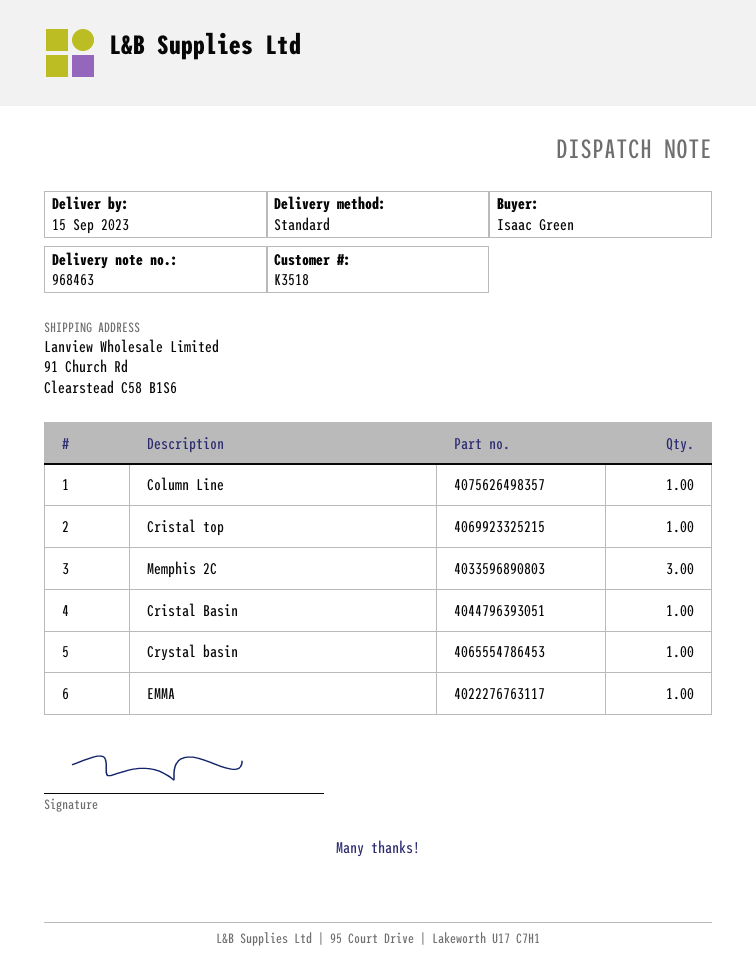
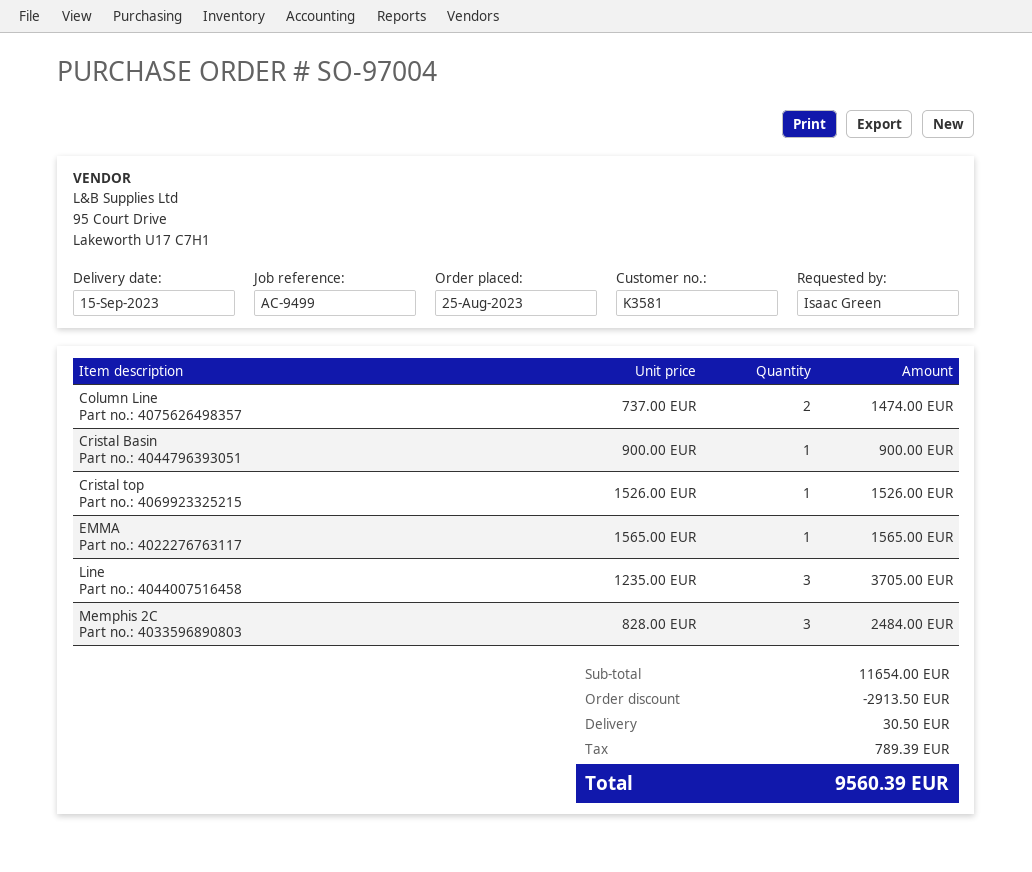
customer number: K3518 -> K3581
Column Line: 1 -> 2
Crystal basin: 1 -> none
Line: none -> 3

